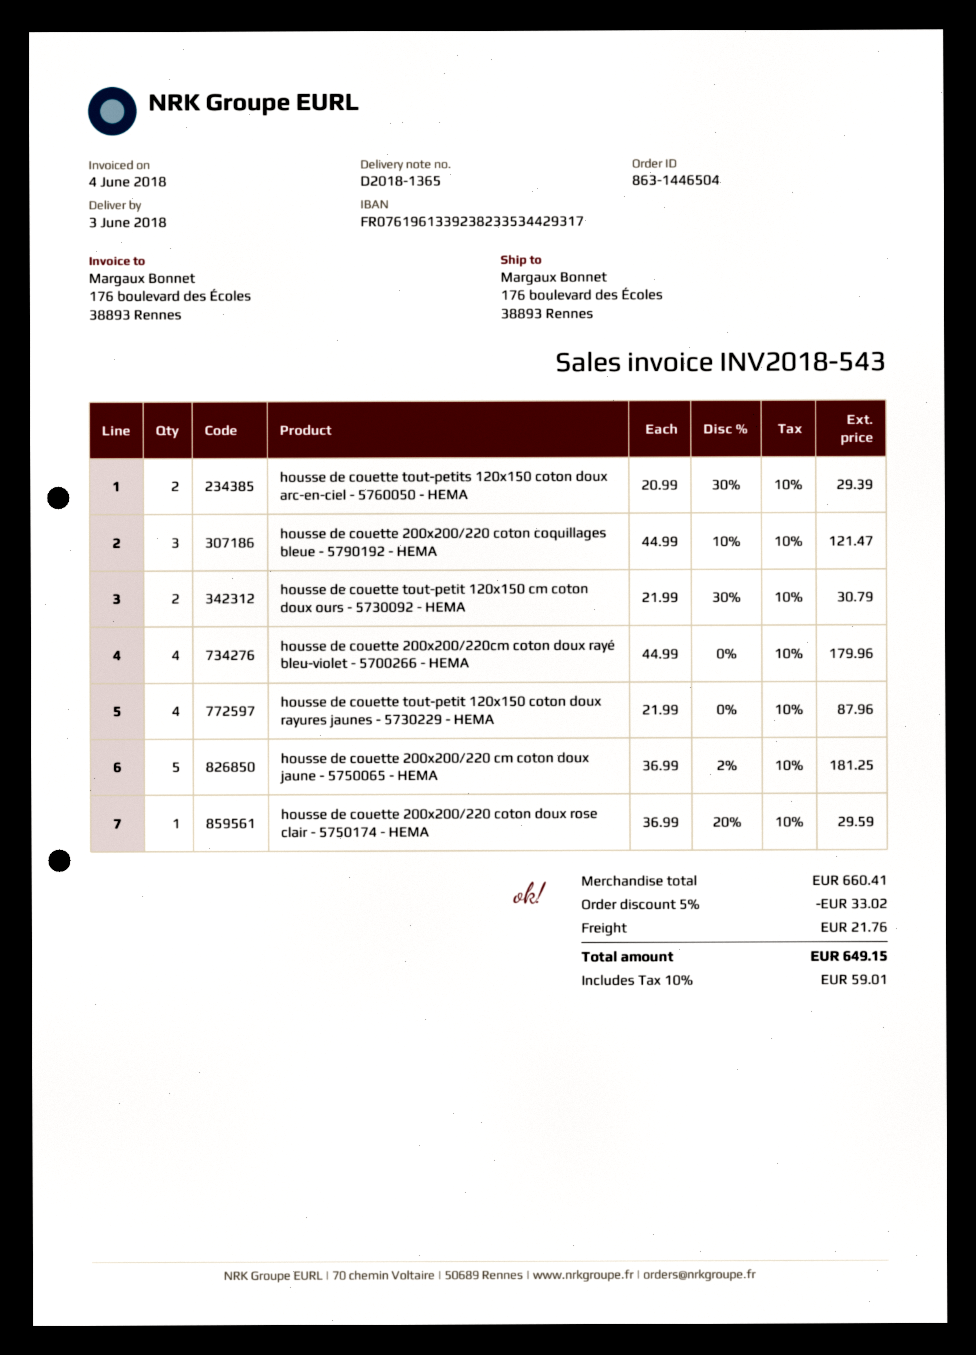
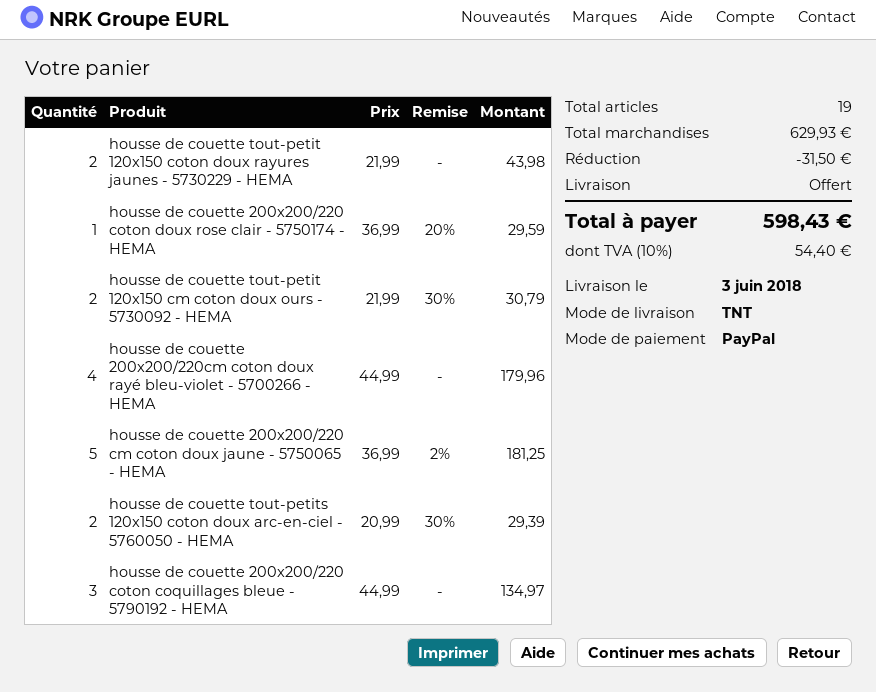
housse de couette 200x200/220 coton coquillages bleue - 5790192 - HEMA: 3 x 44.99 - 10% = 121.47 -> 3 x 44.99 = 134.97
housse de couette tout-petit 120x150 coton doux rayures jaunes - 5730229 - HEMA: 4 x 21.99 = 87.96 -> 2 x 21.99 = 43.98
subtotal: 660.41 -> 629.93
discount: 33.02 -> 31.50
shipping: 21.76 -> 0.00
tax: 10% = 59.01 -> 10% = 54.40
total: 649.15 -> 598.43

